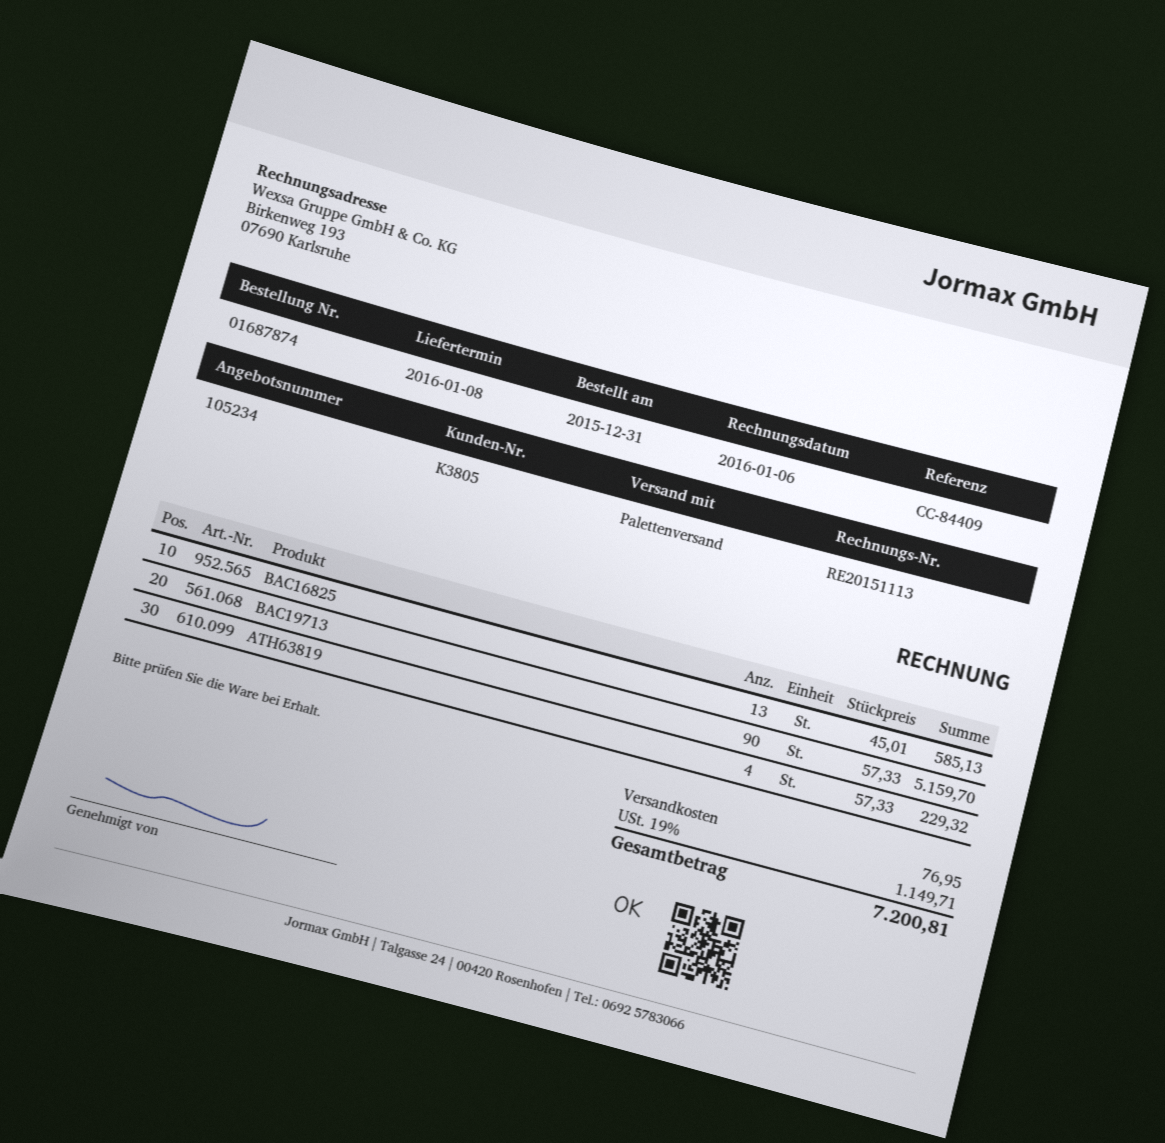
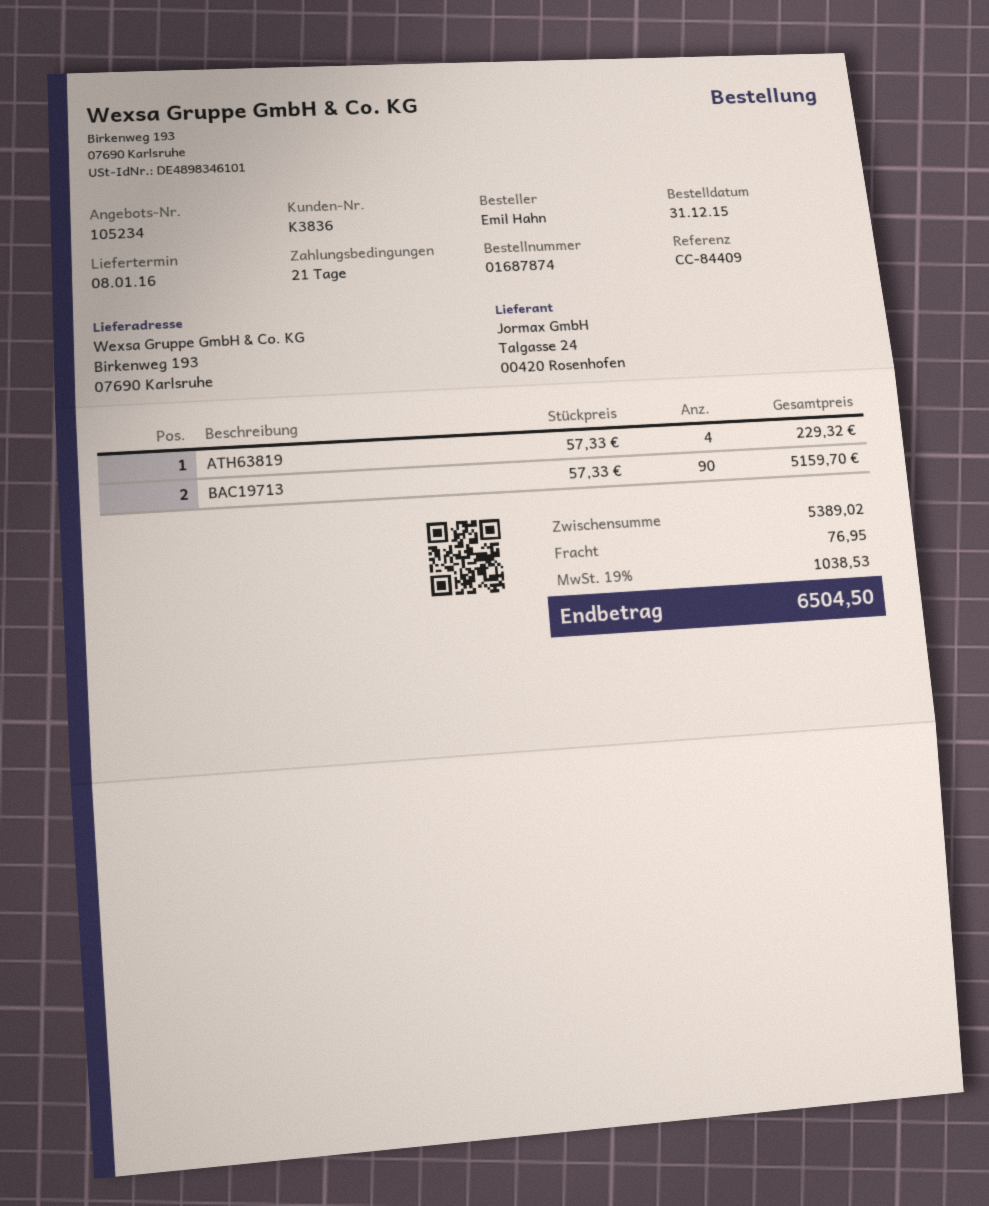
customer number: K3805 -> K3836
BAC16825: 13 x 45.01 = 585.13 -> none
tax: 19% = 1149.71 -> 19% = 1038.53
total: 7200.81 -> 6504.50

